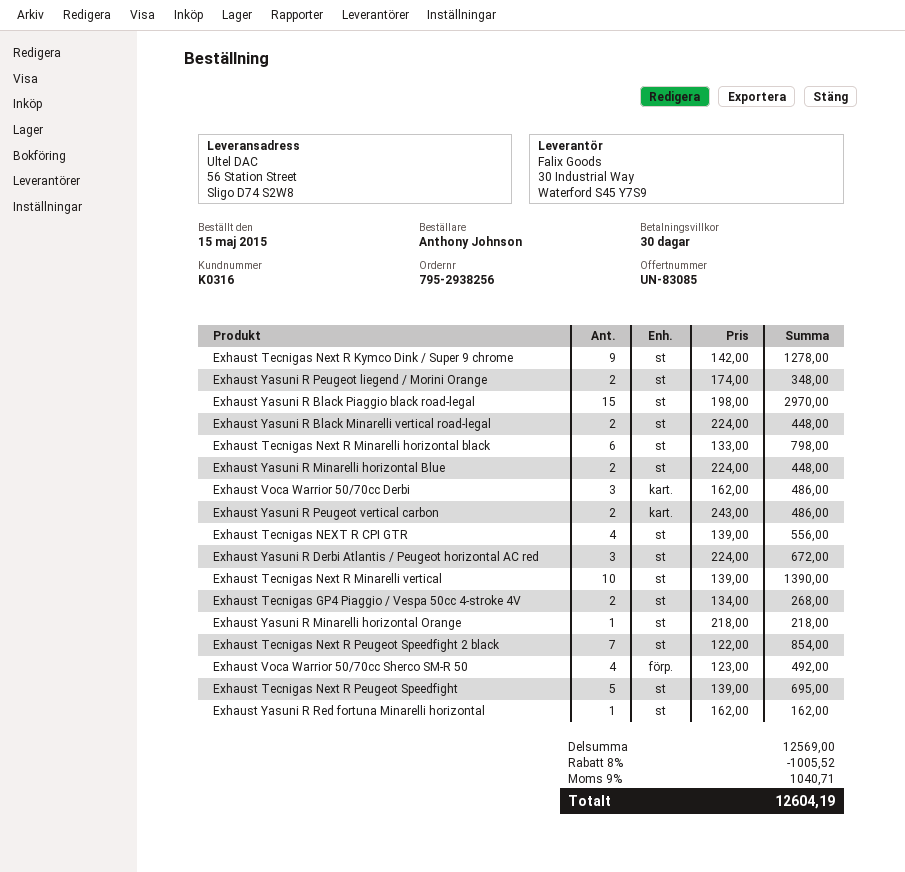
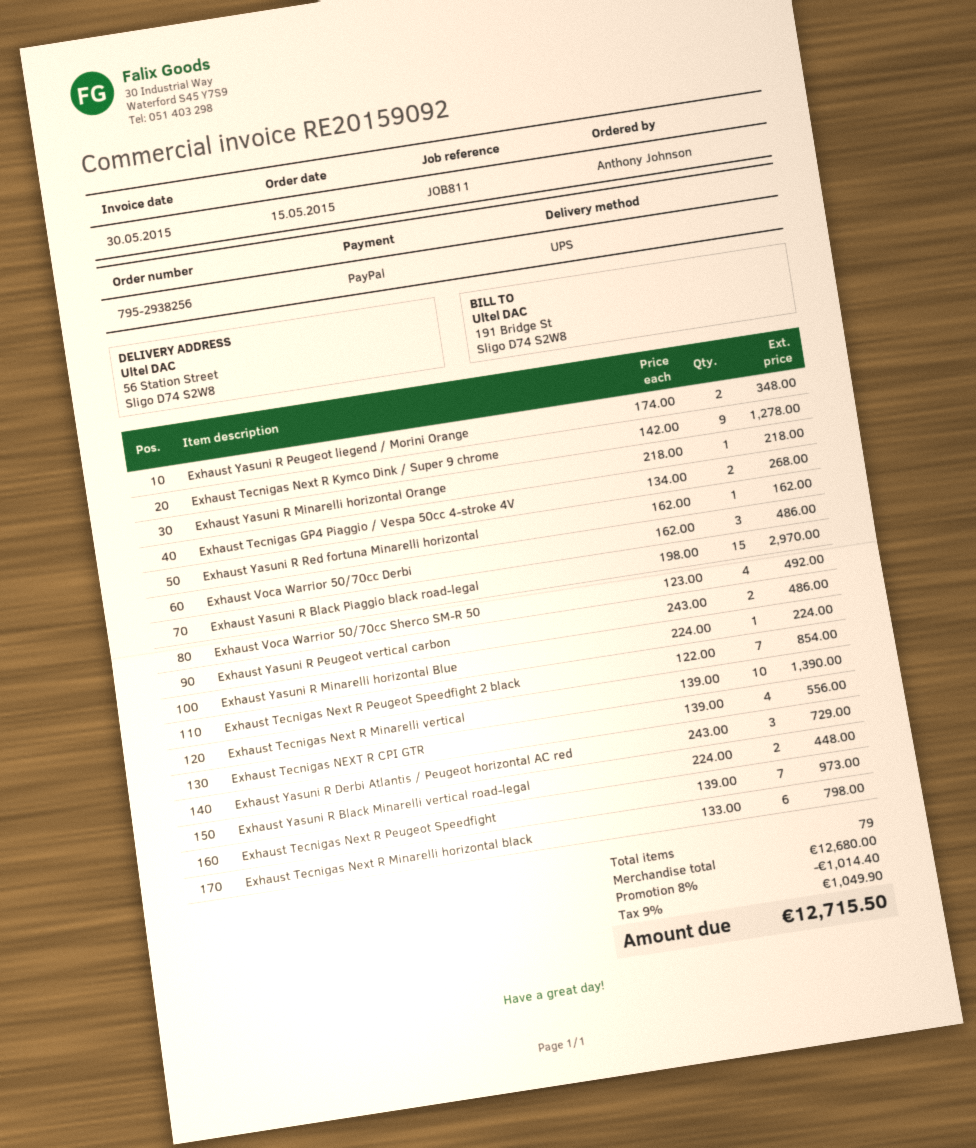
Exhaust Yasuni R Minarelli horizontal Blue: 2 x 224.00 = 448.00 -> 1 x 224.00 = 224.00
Exhaust Yasuni R Derbi Atlantis / Peugeot horizontal AC red: 3 x 224.00 = 672.00 -> 3 x 243.00 = 729.00
Exhaust Tecnigas Next R Peugeot Speedfight: 5 x 139.00 = 695.00 -> 7 x 139.00 = 973.00
subtotal: 12569.00 -> 12680.00
discount: 8% = 1005.52 -> 8% = 1014.40
tax: 9% = 1040.71 -> 9% = 1049.90
total: 12604.19 -> 12715.50

